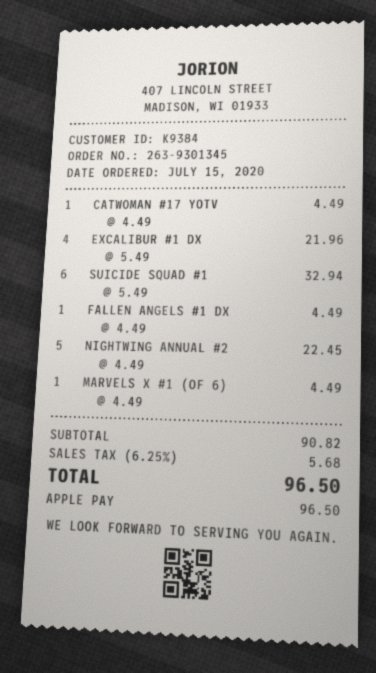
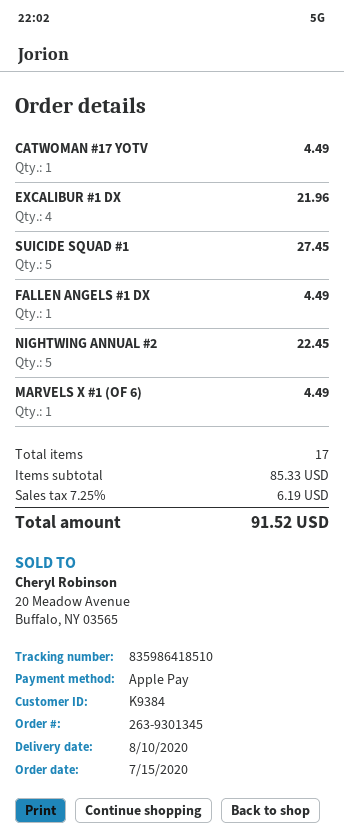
SUICIDE SQUAD #1: 6 for 32.94 -> 5 for 27.45
subtotal: 90.82 -> 85.33
tax: 6.25% = 5.68 -> 7.25% = 6.19
total: 96.50 -> 91.52

